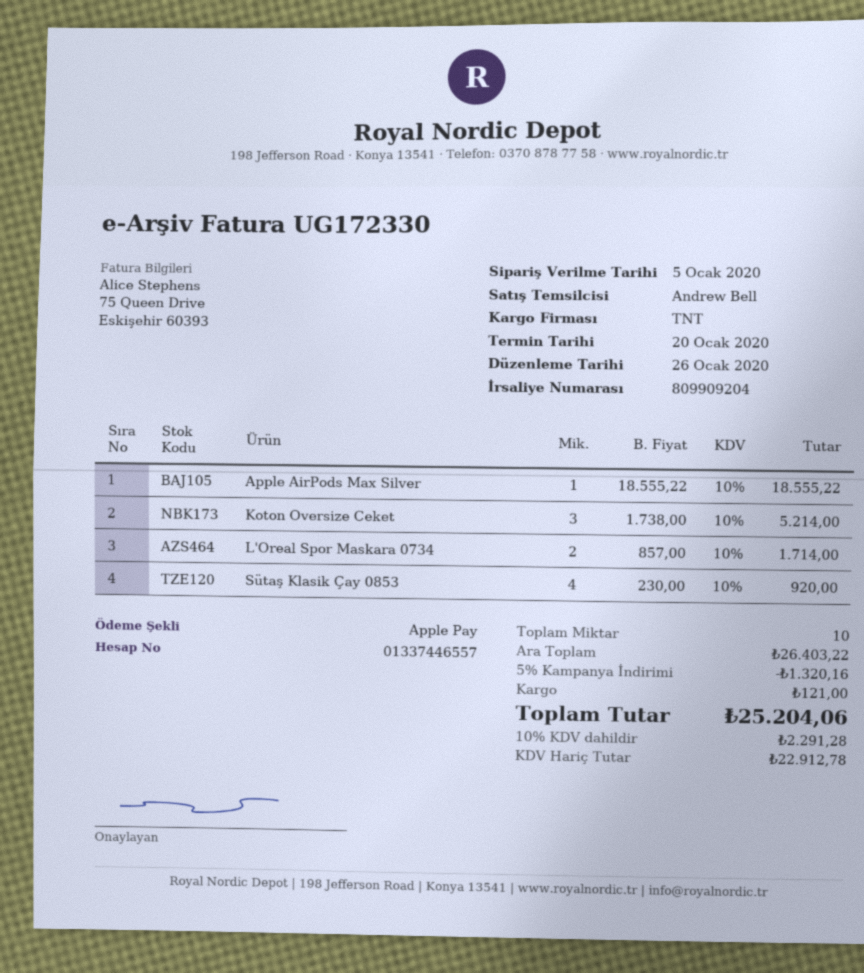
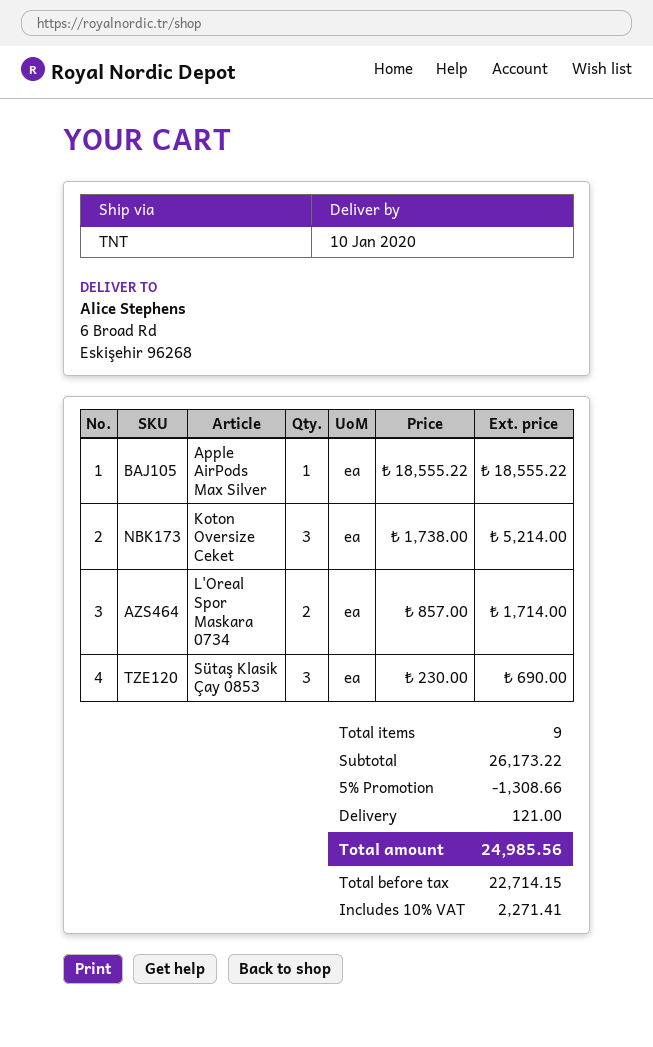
delivery date: 2020-01-20 -> 2020-01-10
Sütaş Klasik Çay 0853: 4 x 230.00 = 920.00 -> 3 x 230.00 = 690.00
total quantity: 10 -> 9
subtotal: 26403.22 -> 26173.22
discount: 5% = 1320.16 -> 5% = 1308.66
net: 22912.78 -> 22714.15
tax: 10% = 2291.28 -> 10% = 2271.41
total: 25204.06 -> 24985.56

